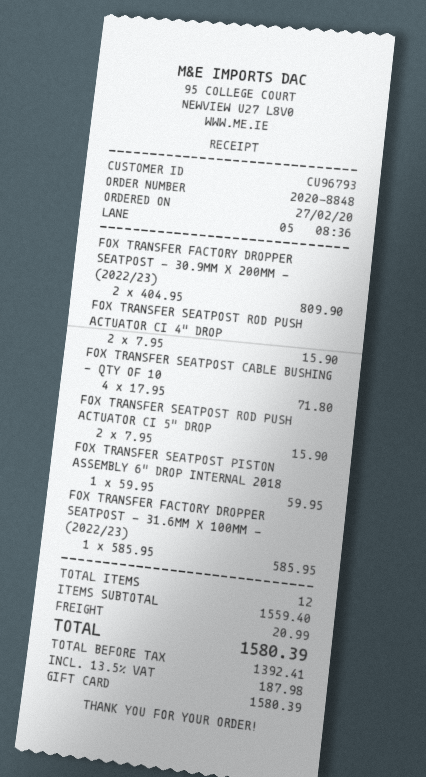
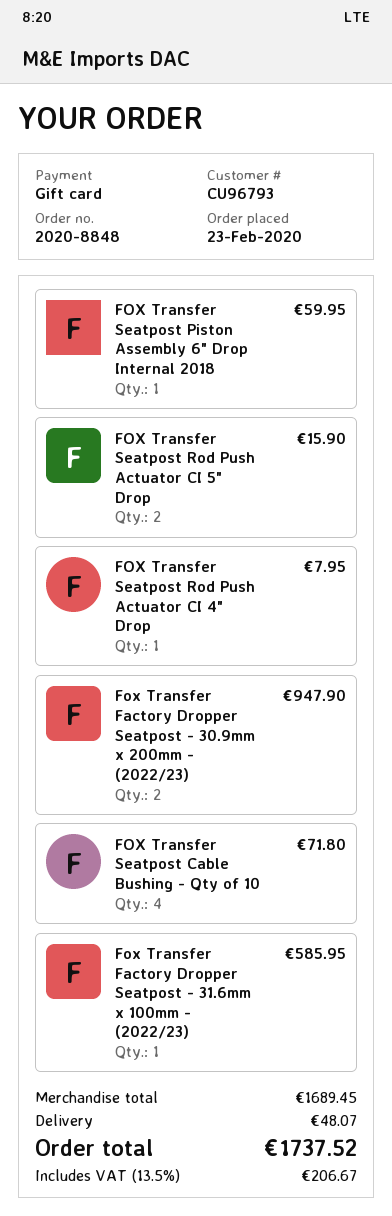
order date: 2020-02-27 -> 2020-02-23
FOX TRANSFER FACTORY DROPPER SEATPOST - 30.9MM X 200MM - (2022/23): 2 for 809.90 -> 2 for 947.90
FOX TRANSFER SEATPOST ROD PUSH ACTUATOR CI 4" DROP: 2 for 15.90 -> 1 for 7.95
subtotal: 1559.40 -> 1689.45
shipping: 20.99 -> 48.07
tax: 13.5% = 187.98 -> 13.5% = 206.67
total: 1580.39 -> 1737.52

